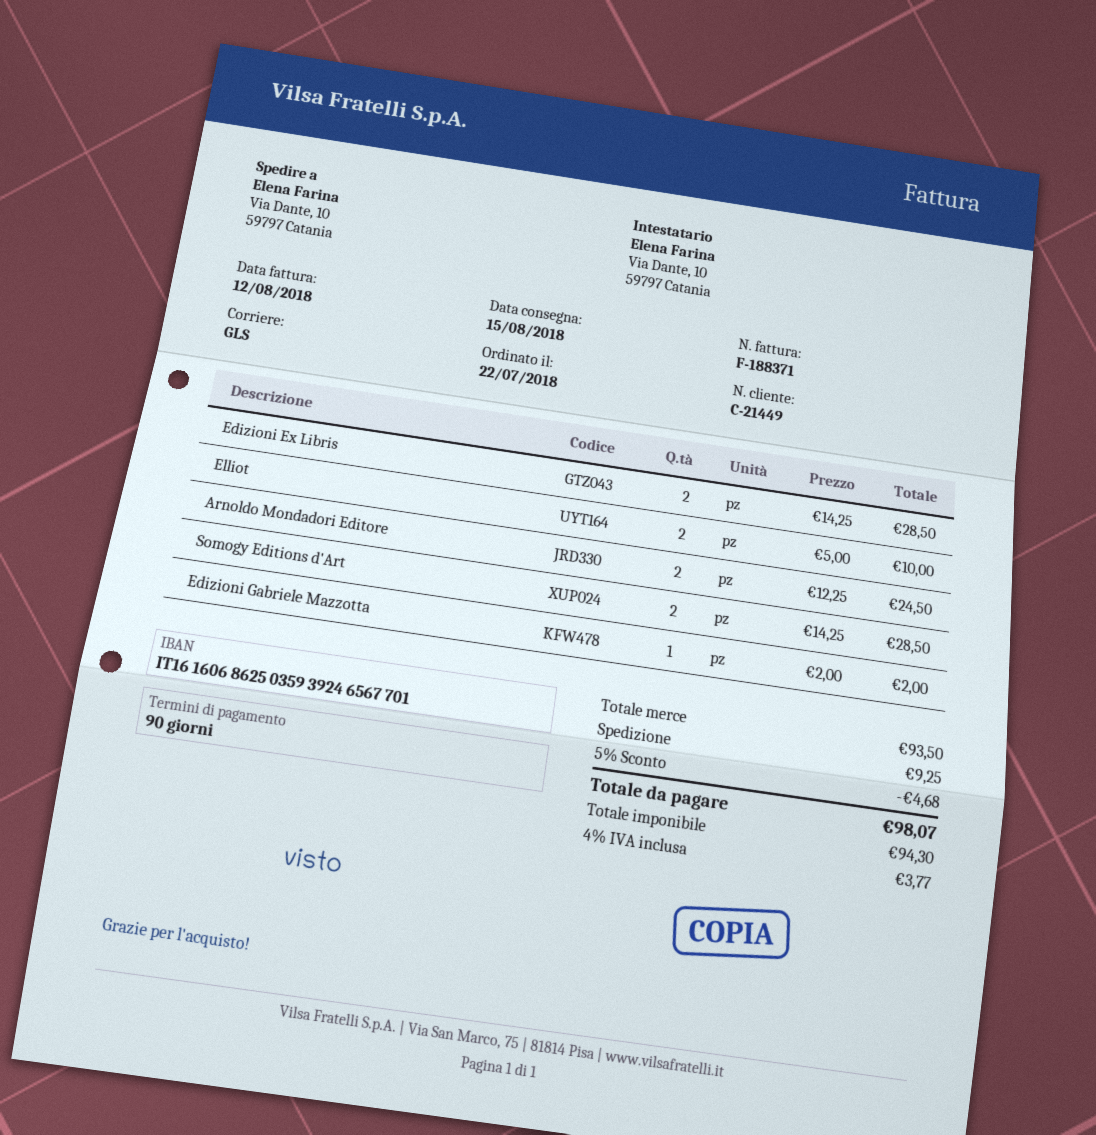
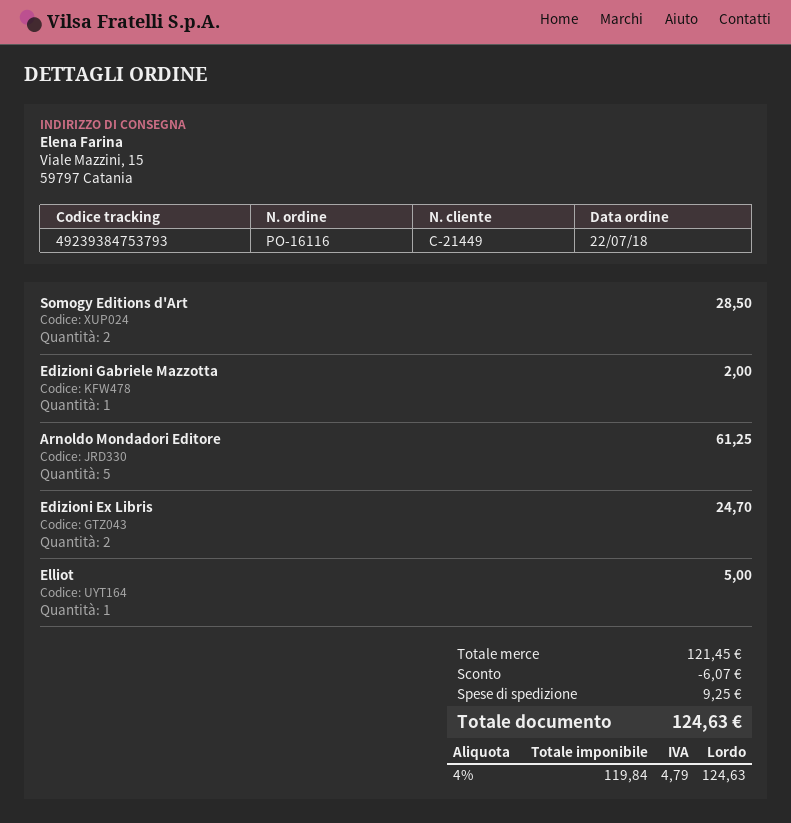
ship to: Via Dante, 10, 59797 Catania -> Viale Mazzini, 15, 59797 Catania
Edizioni Ex Libris: 2 for 28.50 -> 2 for 24.70
Elliot: 2 for 10.00 -> 1 for 5.00
Arnoldo Mondadori Editore: 2 for 24.50 -> 5 for 61.25
subtotal: 93.50 -> 121.45
discount: 4.68 -> 6.07
net: 94.30 -> 119.84
tax: 4% = 3.77 -> 4% = 4.79
total: 98.07 -> 124.63

